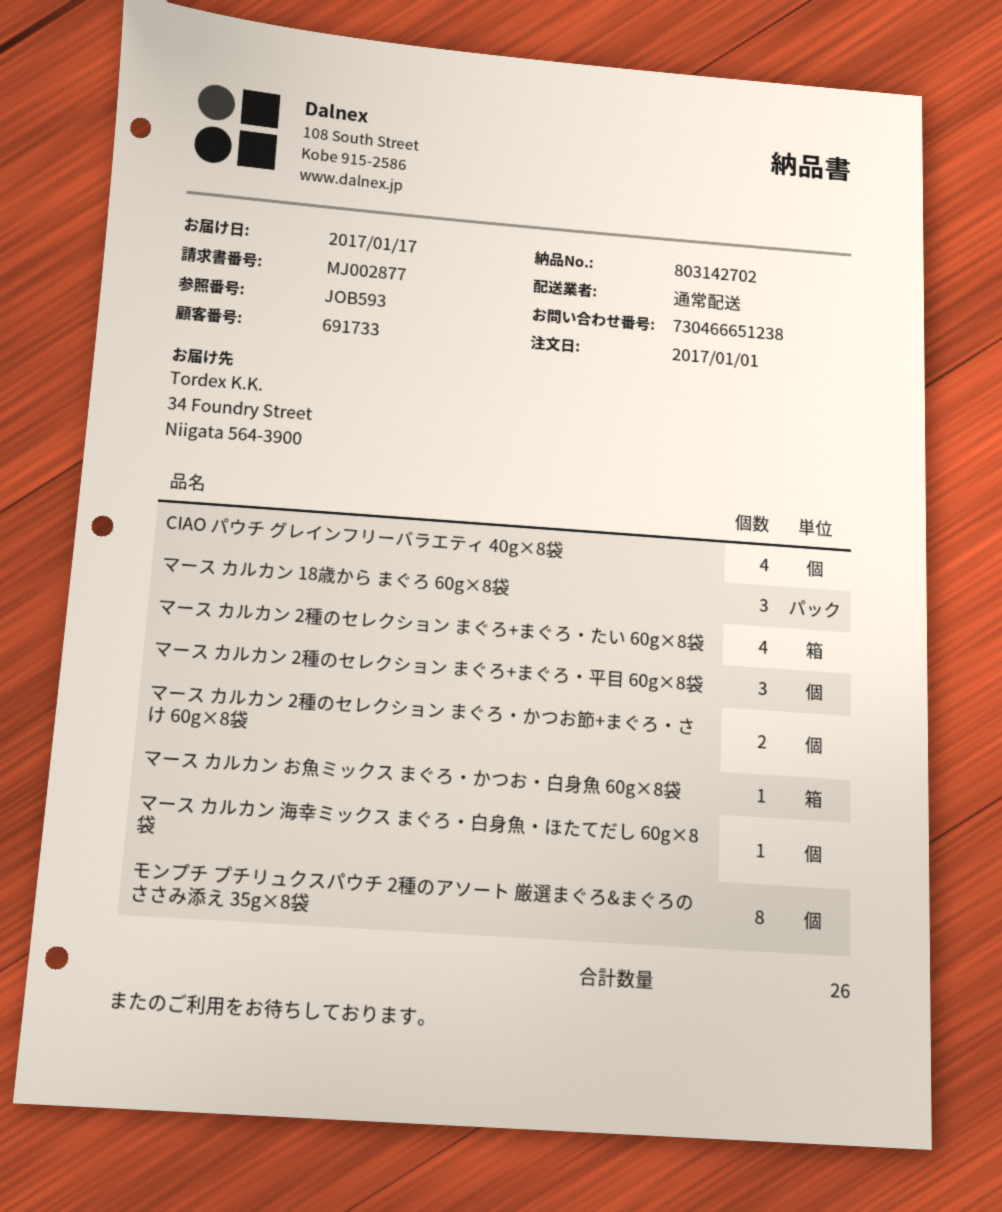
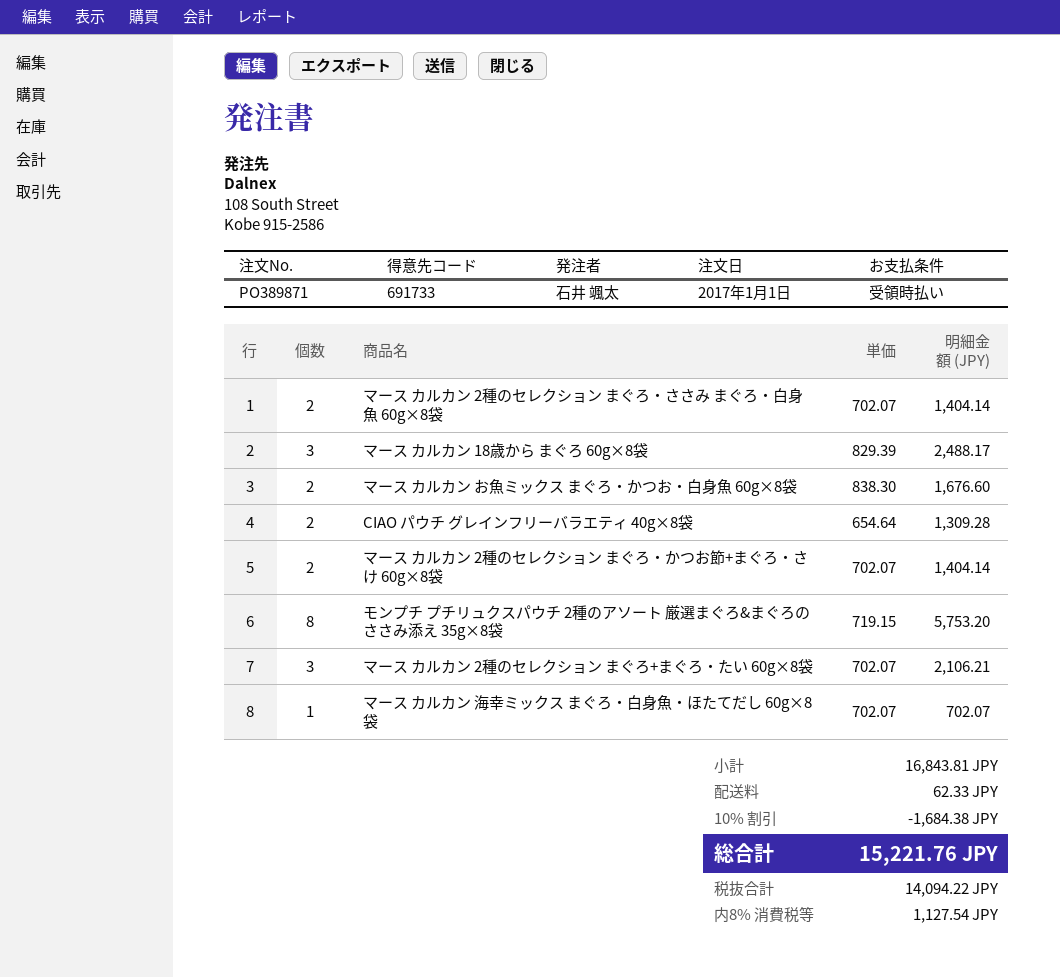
CIAO パウチ グレインフリーバラエティ 40g×8袋: 4 -> 2
マース カルカン 2種のセレクション まぐろ+まぐろ・たい 60g×8袋: 4 -> 3
マース カルカン 2種のセレクション まぐろ+まぐろ・平目 60g×8袋: 3 -> none
マース カルカン お魚ミックス まぐろ・かつお・白身魚 60g×8袋: 1 -> 2
マース カルカン 2種のセレクション まぐろ・ささみ まぐろ・白身魚 60g×8袋: none -> 2

